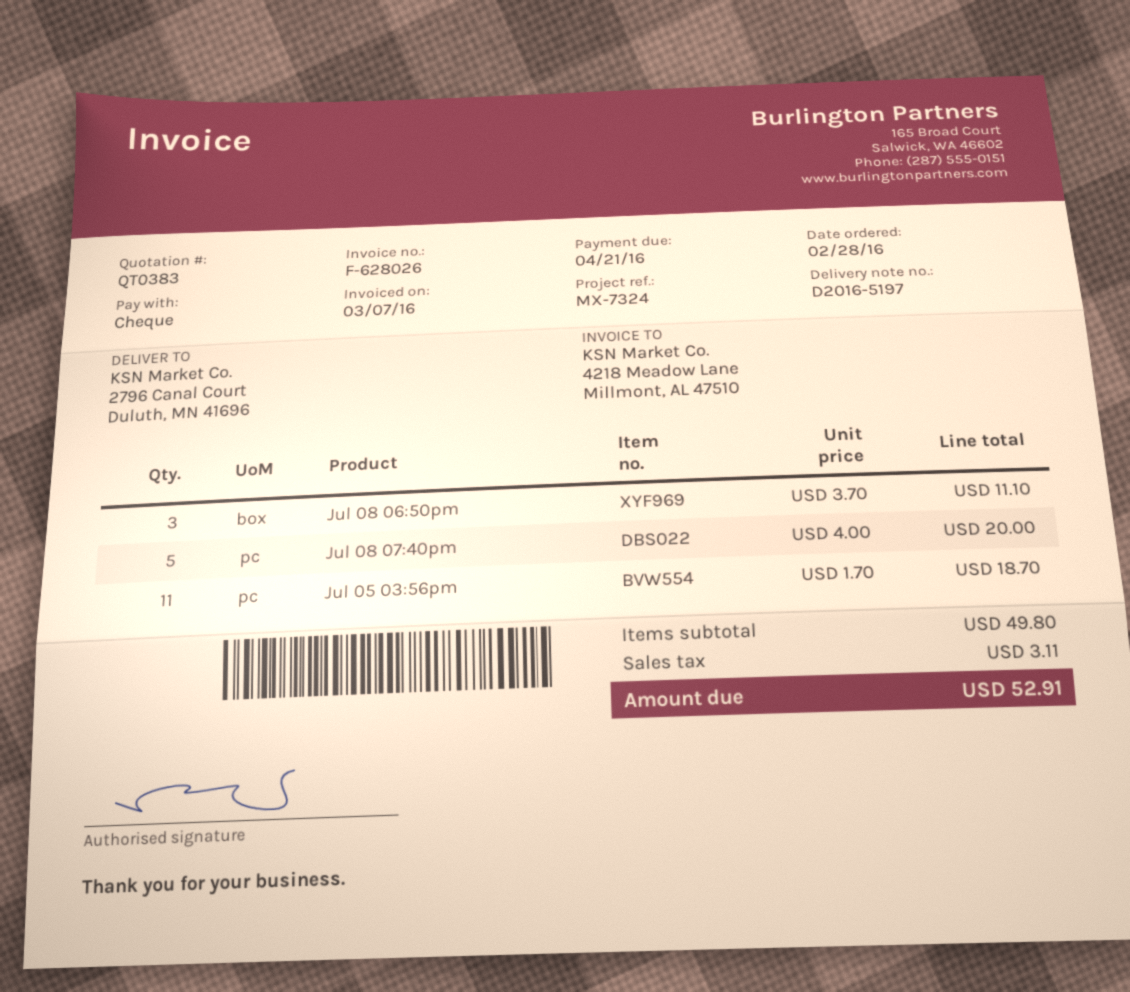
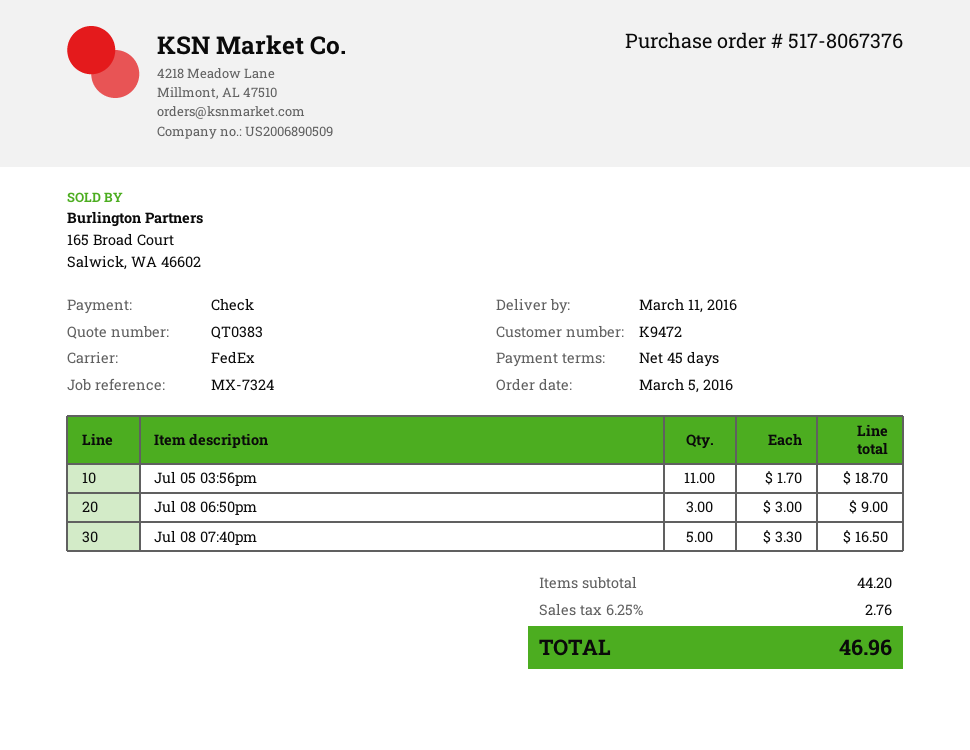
order date: 2016-02-28 -> 2016-03-05
Jul 08 06:50pm: 3 x 3.70 = 11.10 -> 3 x 3.00 = 9.00
Jul 08 07:40pm: 5 x 4.00 = 20.00 -> 5 x 3.30 = 16.50
subtotal: 49.80 -> 44.20
tax: 3.11 -> 2.76
total: 52.91 -> 46.96

